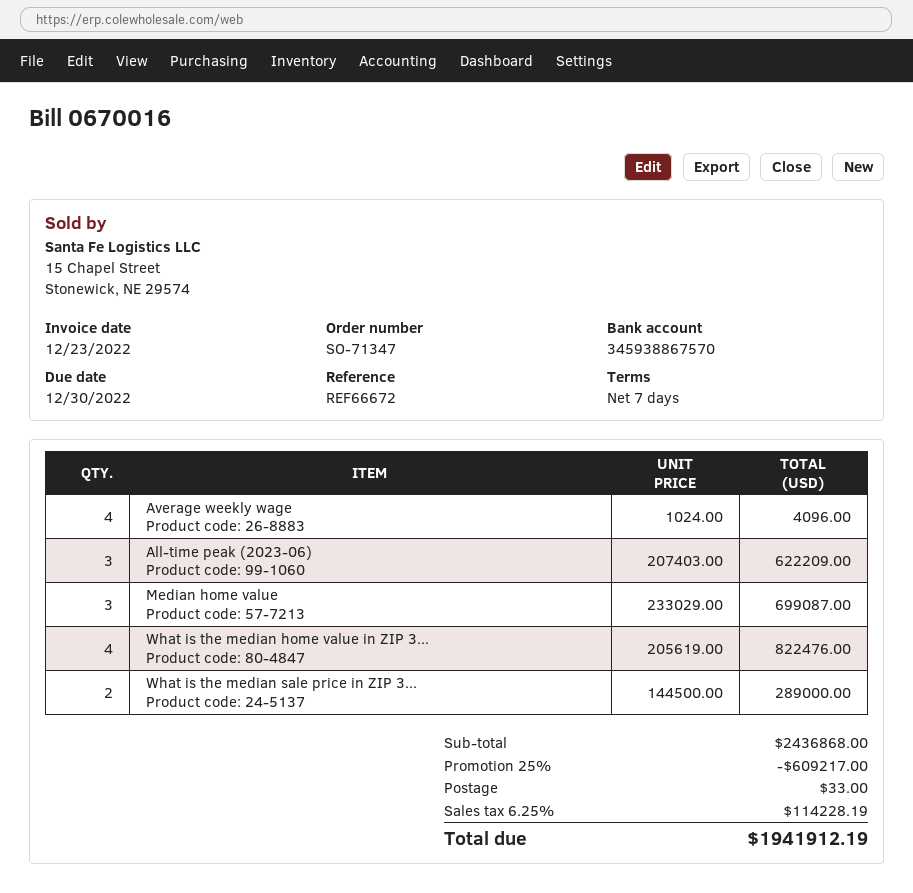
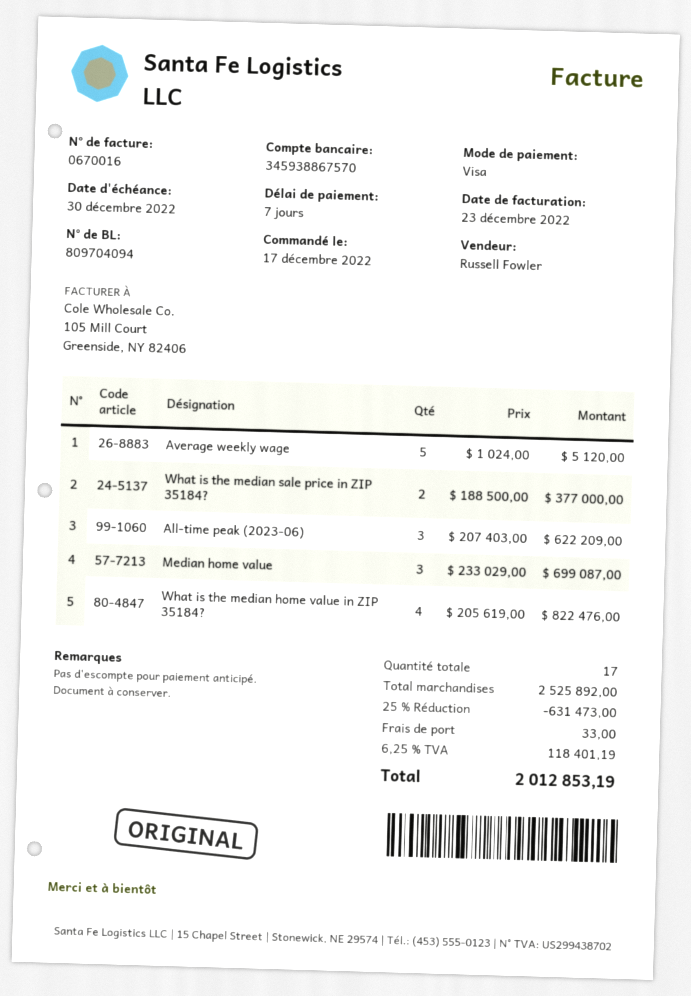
Average weekly wage: 4 x 1024.00 = 4096.00 -> 5 x 1024.00 = 5120.00
What is the median sale price in ZIP 3...: 2 x 144500.00 = 289000.00 -> 2 x 188500.00 = 377000.00
subtotal: 2436868.00 -> 2525892.00
discount: 25% = 609217.00 -> 25% = 631473.00
tax: 6.25% = 114228.19 -> 6.25% = 118401.19
total: 1941912.19 -> 2012853.19

